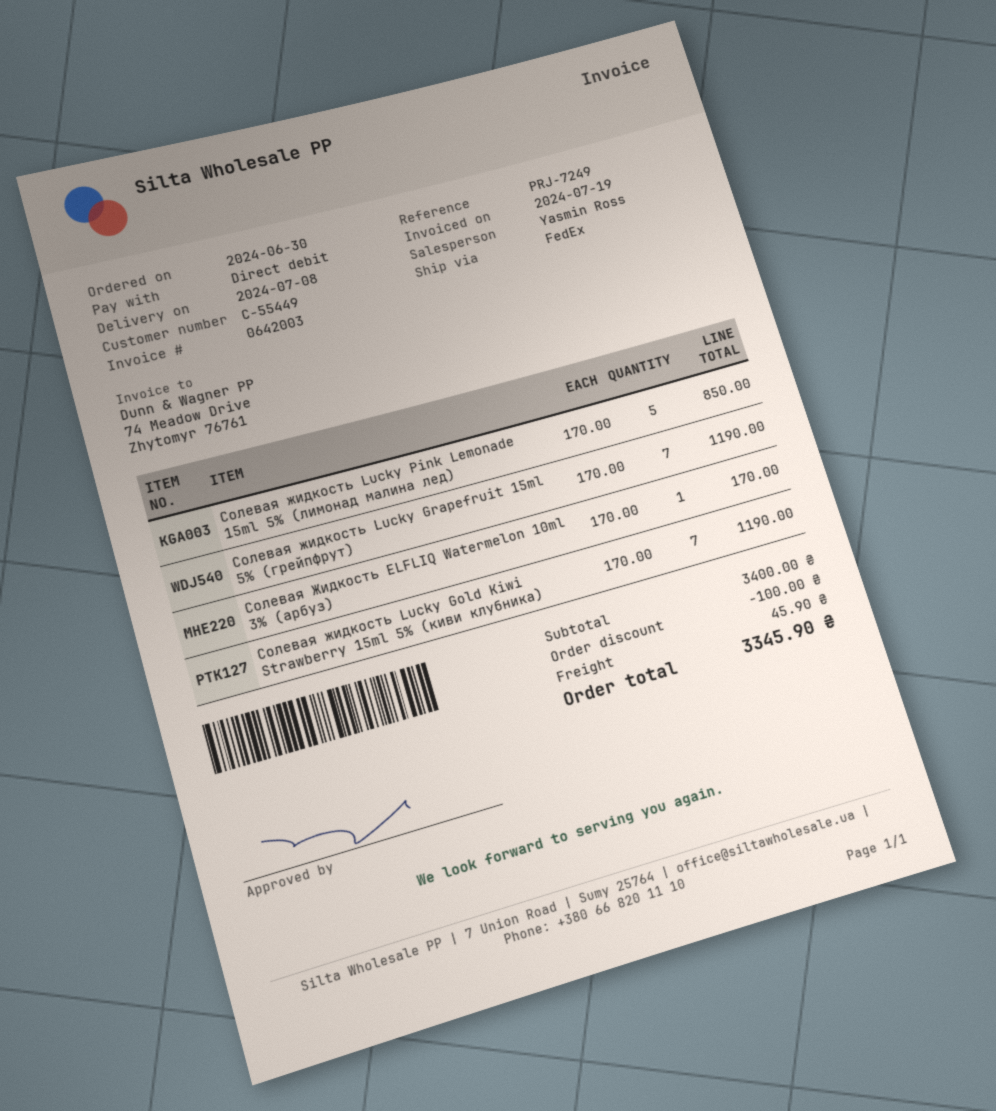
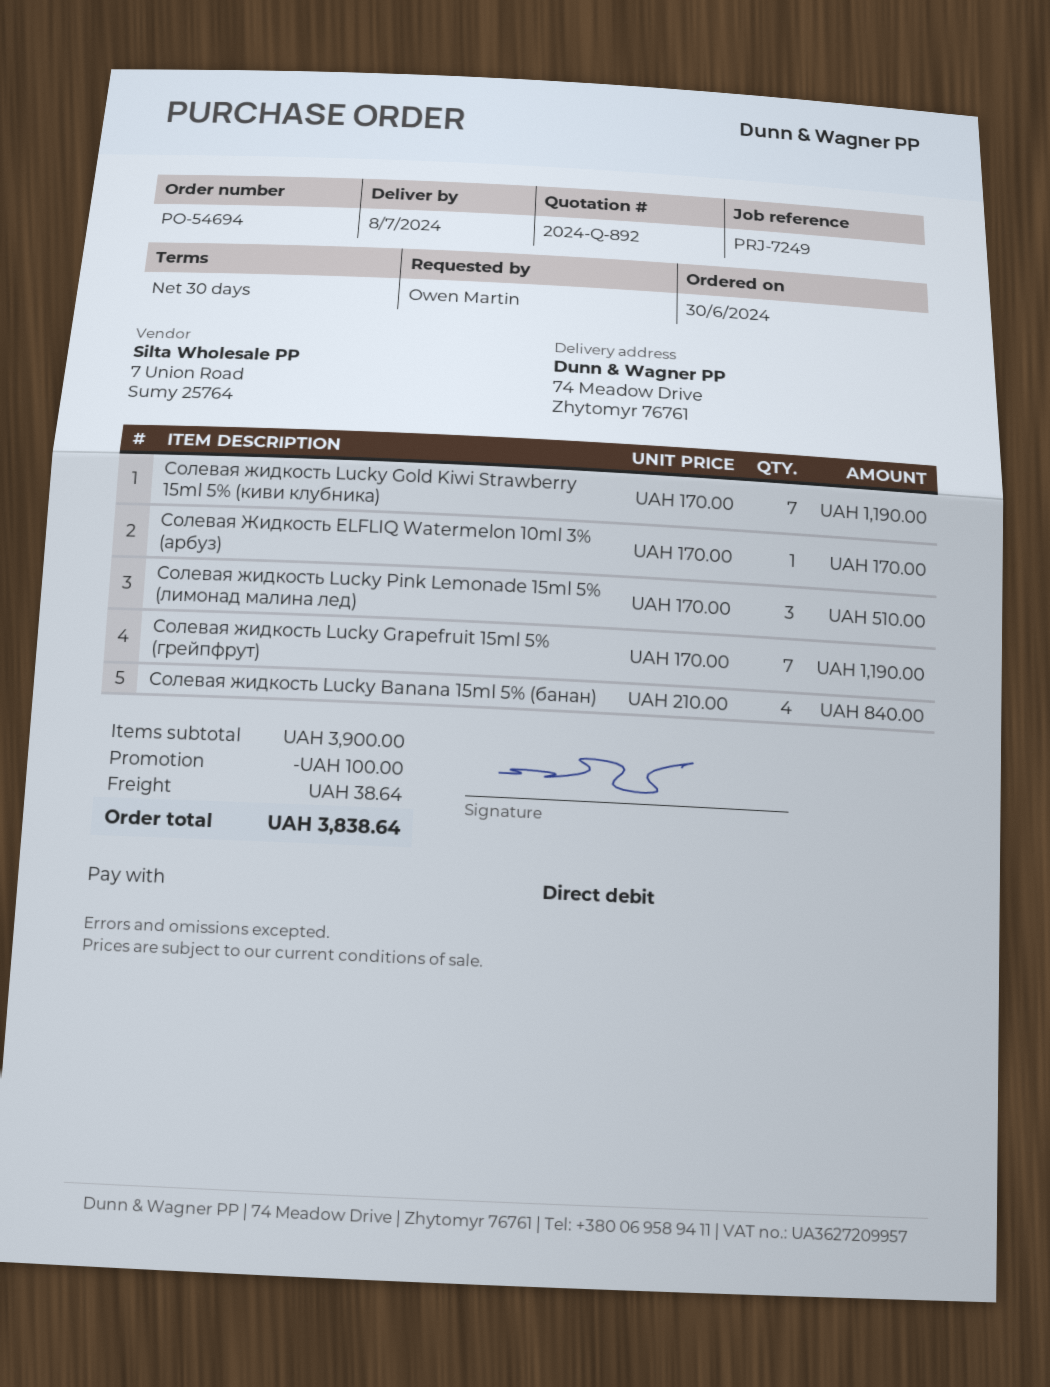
Солевая жидкость Lucky Pink Lemonade 15ml 5% (лимонад малина лед): 5 x 170.00 = 850.00 -> 3 x 170.00 = 510.00
Солевая жидкость Lucky Banana 15ml 5% (банан): none -> 4 x 210.00 = 840.00
subtotal: 3400.00 -> 3900.00
shipping: 45.90 -> 38.64
total: 3345.90 -> 3838.64

